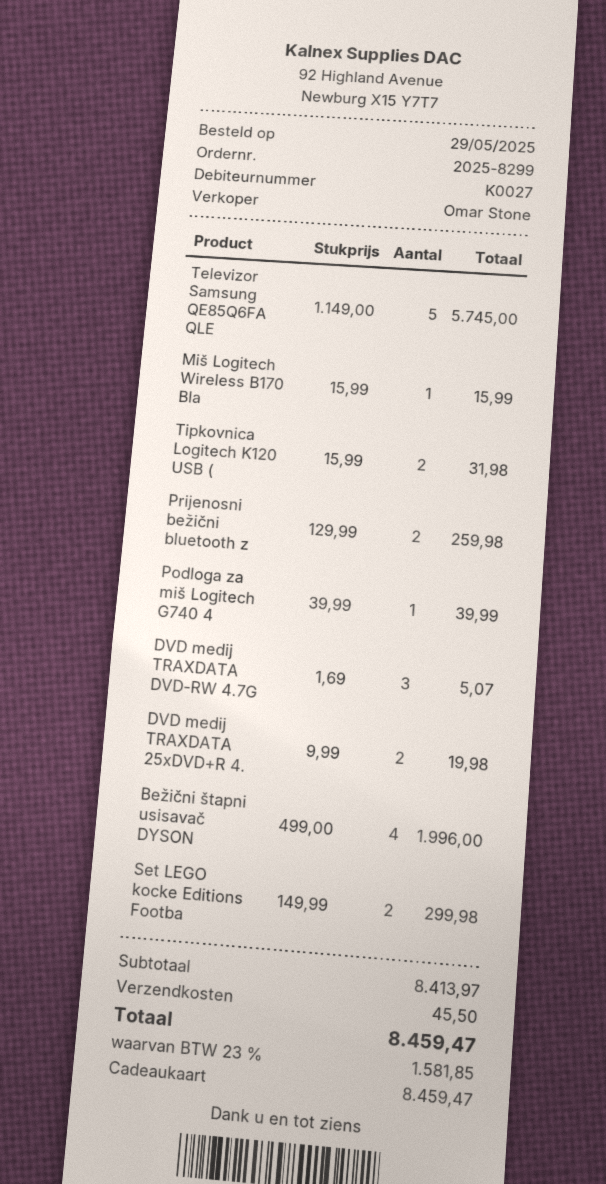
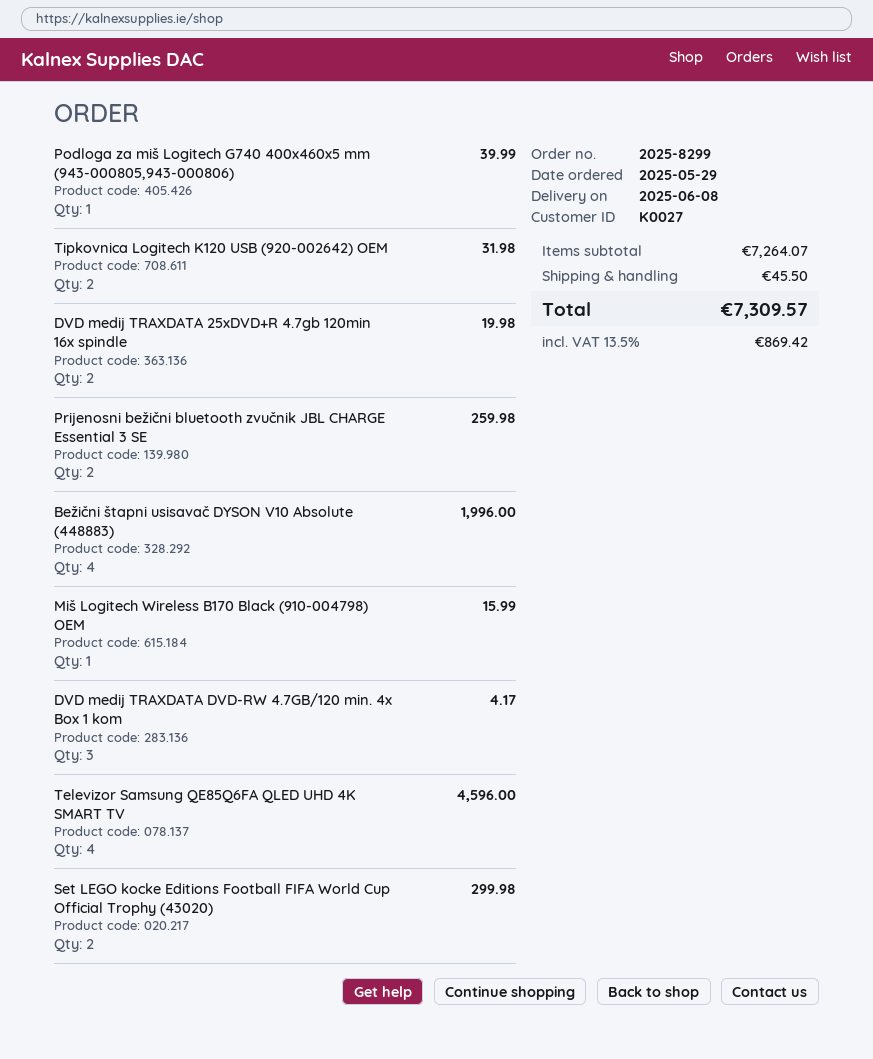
Televizor Samsung QE85Q6FA QLE: 5 for 5745.00 -> 4 for 4596.00
DVD medij TRAXDATA DVD-RW 4.7G: 3 for 5.07 -> 3 for 4.17
subtotal: 8413.97 -> 7264.07
tax: 23% = 1581.85 -> 13.5% = 869.42
total: 8459.47 -> 7309.57

